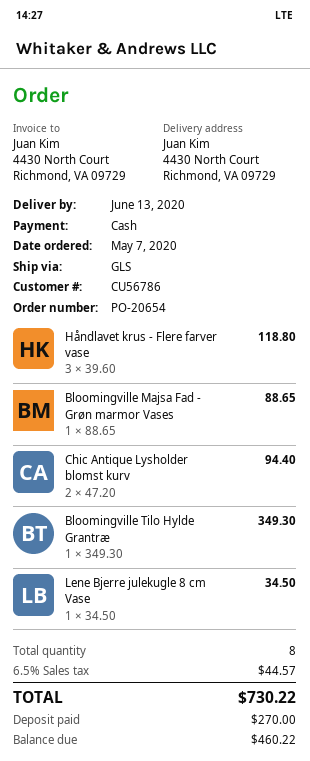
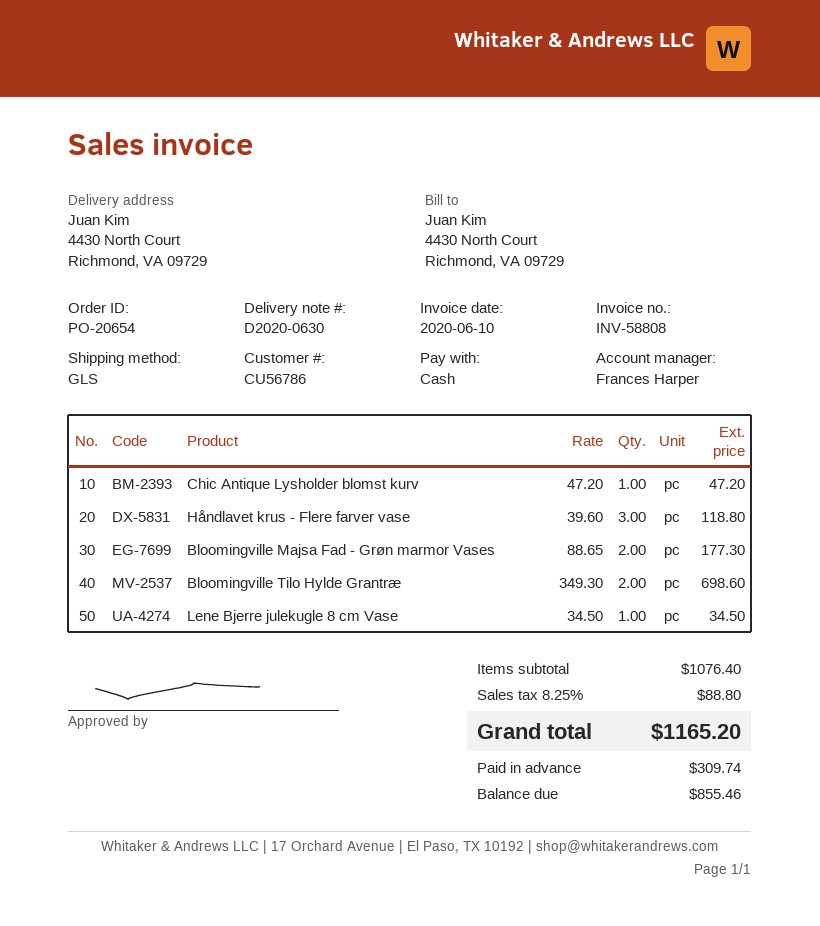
Bloomingville Majsa Fad - Grøn marmor Vases: 1 x 88.65 = 88.65 -> 2 x 88.65 = 177.30
Chic Antique Lysholder blomst kurv: 2 x 47.20 = 94.40 -> 1 x 47.20 = 47.20
Bloomingville Tilo Hylde Grantræ: 1 x 349.30 = 349.30 -> 2 x 349.30 = 698.60
tax: 6.5% = 44.57 -> 8.25% = 88.80
total: 730.22 -> 1165.20
deposit: 270.00 -> 309.74
balance: 460.22 -> 855.46

